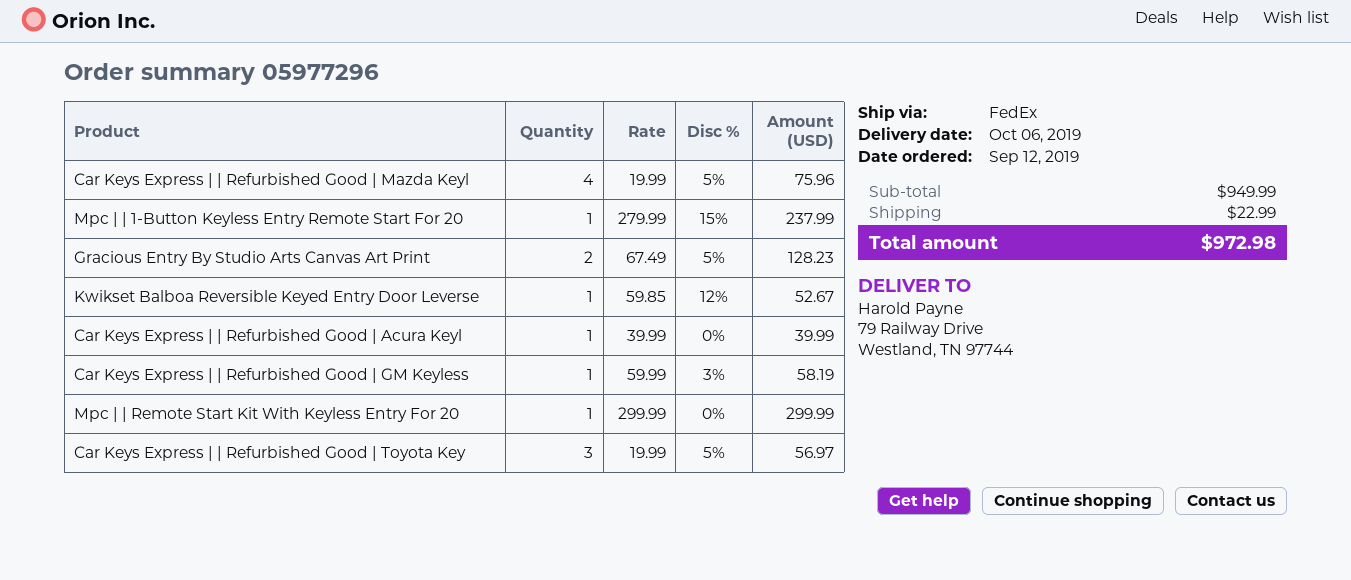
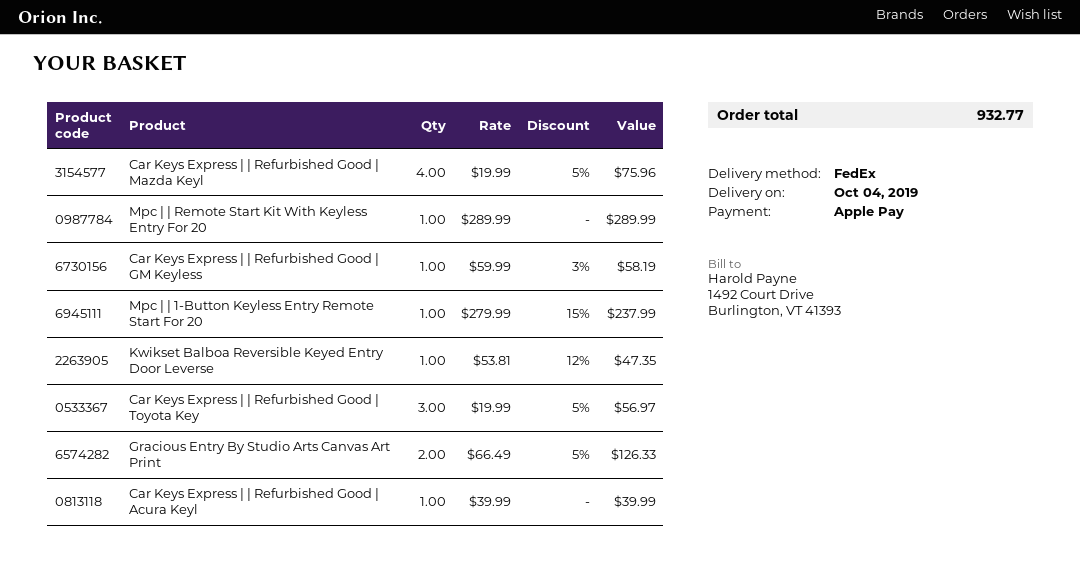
delivery date: 2019-10-06 -> 2019-10-04
Gracious Entry By Studio Arts Canvas Art Print: 2 x 67.49 - 5% = 128.23 -> 2 x 66.49 - 5% = 126.33
Kwikset Balboa Reversible Keyed Entry Door Leverse: 1 x 59.85 - 12% = 52.67 -> 1 x 53.81 - 12% = 47.35
Mpc | | Remote Start Kit With Keyless Entry For 20: 1 x 299.99 = 299.99 -> 1 x 289.99 = 289.99
shipping: 22.99 -> none
total: 972.98 -> 932.77

